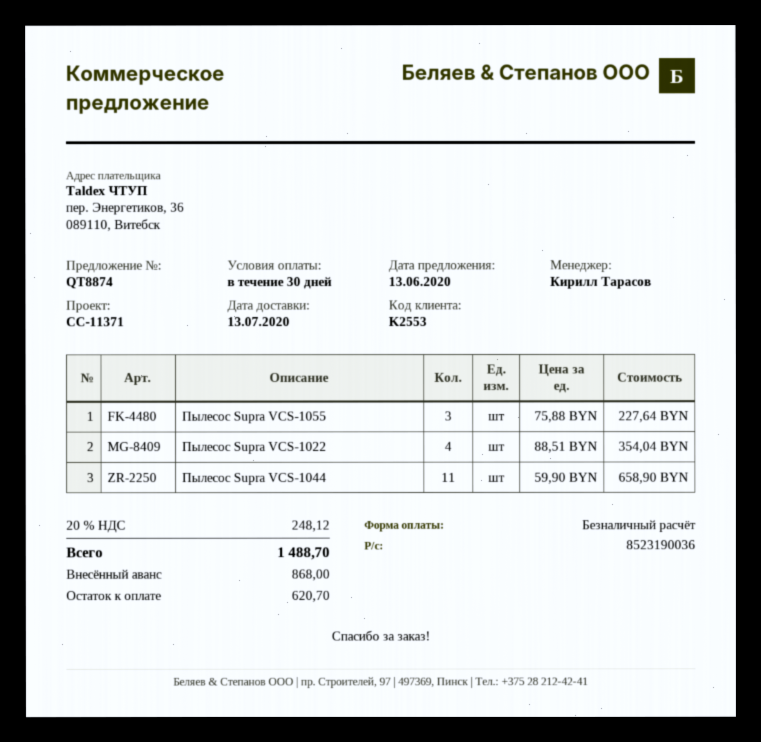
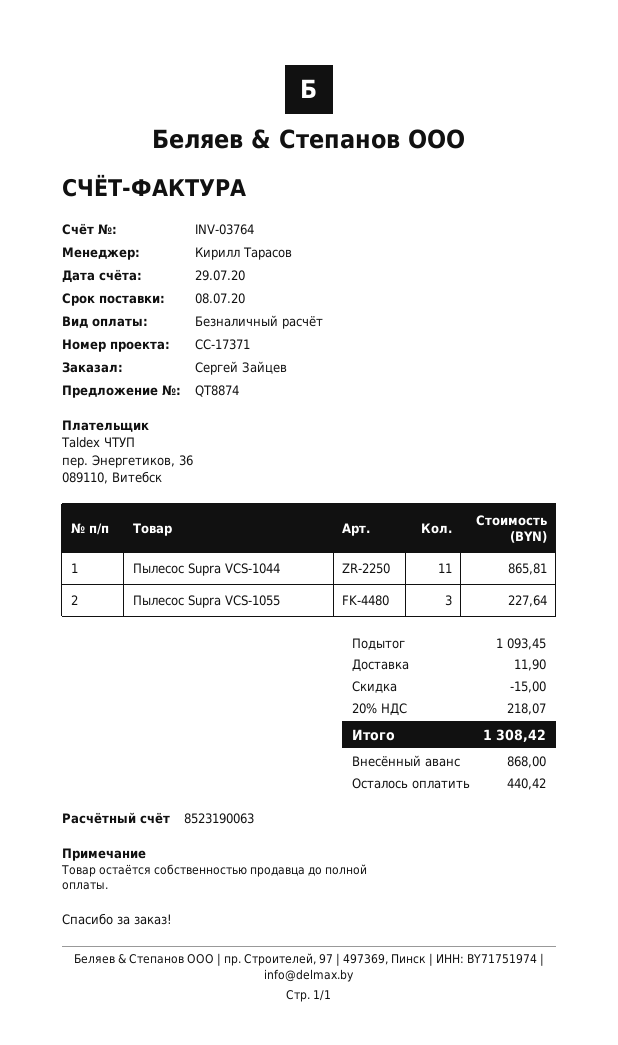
delivery date: 2020-07-13 -> 2020-07-08
reference: CC-11371 -> CC-17371
bank account: 8523190036 -> 8523190063
Пылесос Supra VCS-1022: 4 for 354.04 -> none
Пылесос Supra VCS-1044: 11 for 658.90 -> 11 for 865.81
discount: none -> 15.00
shipping: none -> 11.90
tax: 20% = 248.12 -> 20% = 218.07
total: 1488.70 -> 1308.42
balance: 620.70 -> 440.42

